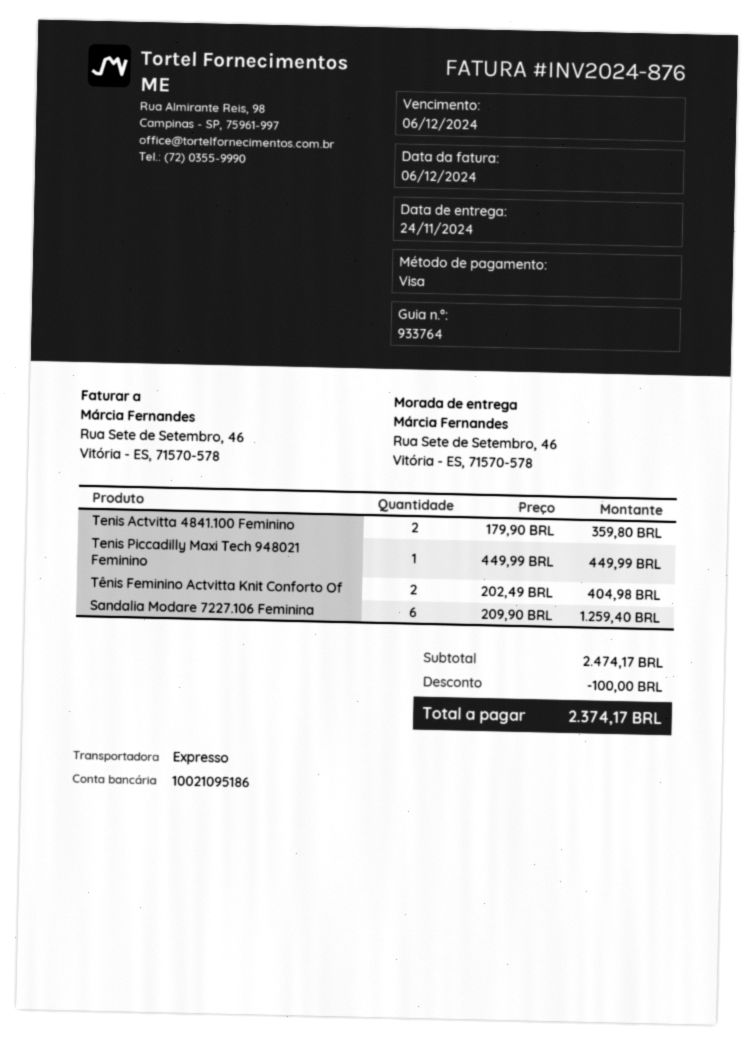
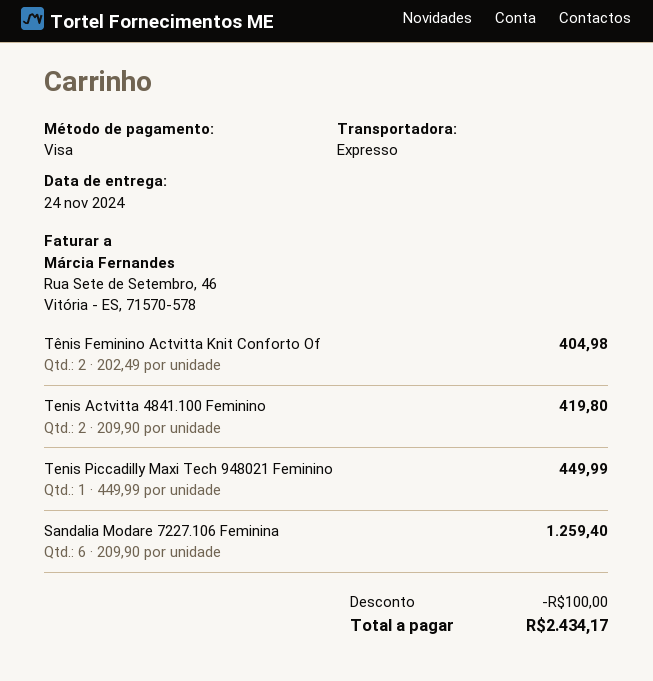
Tenis Actvitta 4841.100 Feminino: 2 x 179.90 = 359.80 -> 2 x 209.90 = 419.80
total: 2374.17 -> 2434.17

